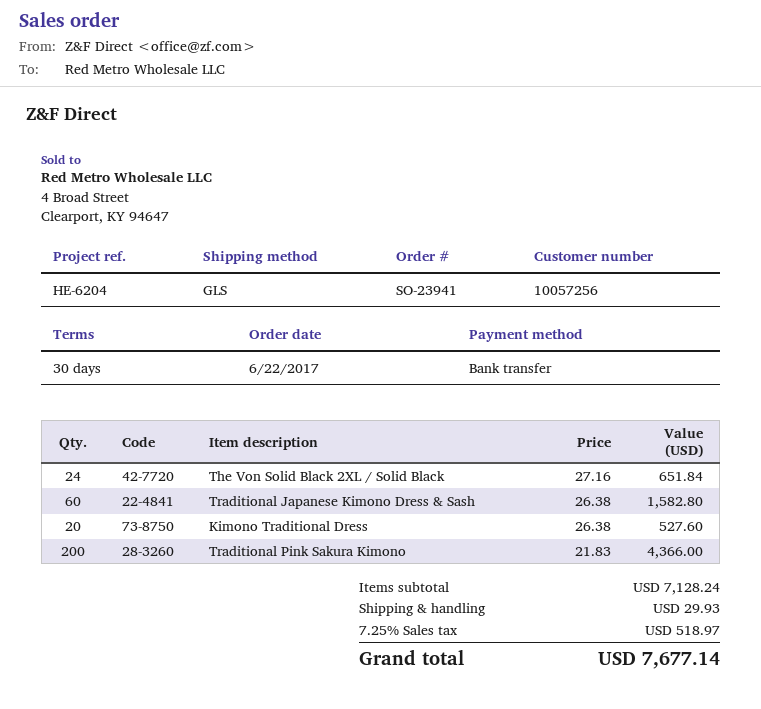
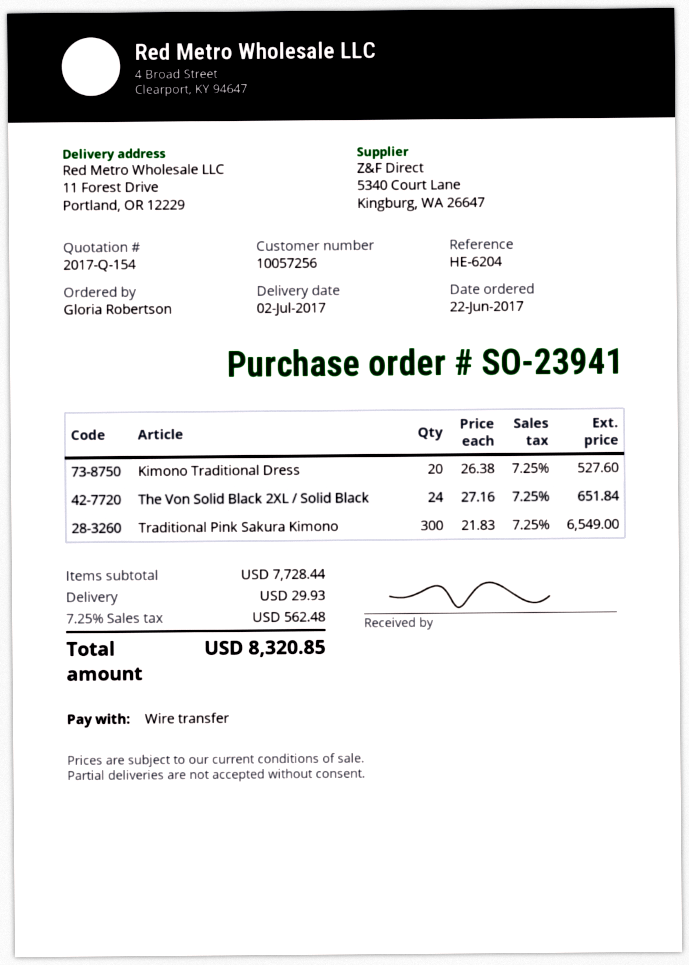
Traditional Japanese Kimono Dress & Sash: 60 x 26.38 = 1582.80 -> none
Traditional Pink Sakura Kimono: 200 x 21.83 = 4366.00 -> 300 x 21.83 = 6549.00
subtotal: 7128.24 -> 7728.44
tax: 7.25% = 518.97 -> 7.25% = 562.48
total: 7677.14 -> 8320.85

